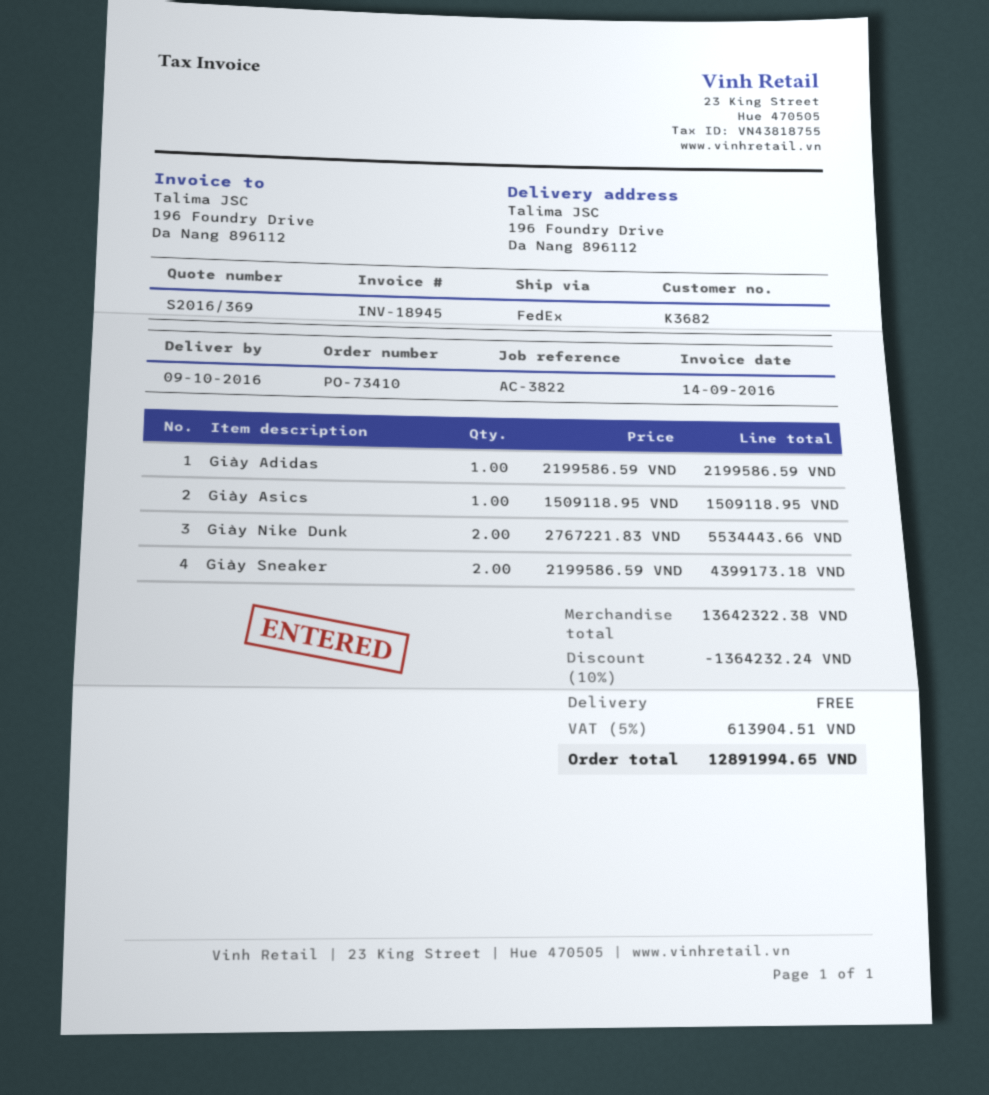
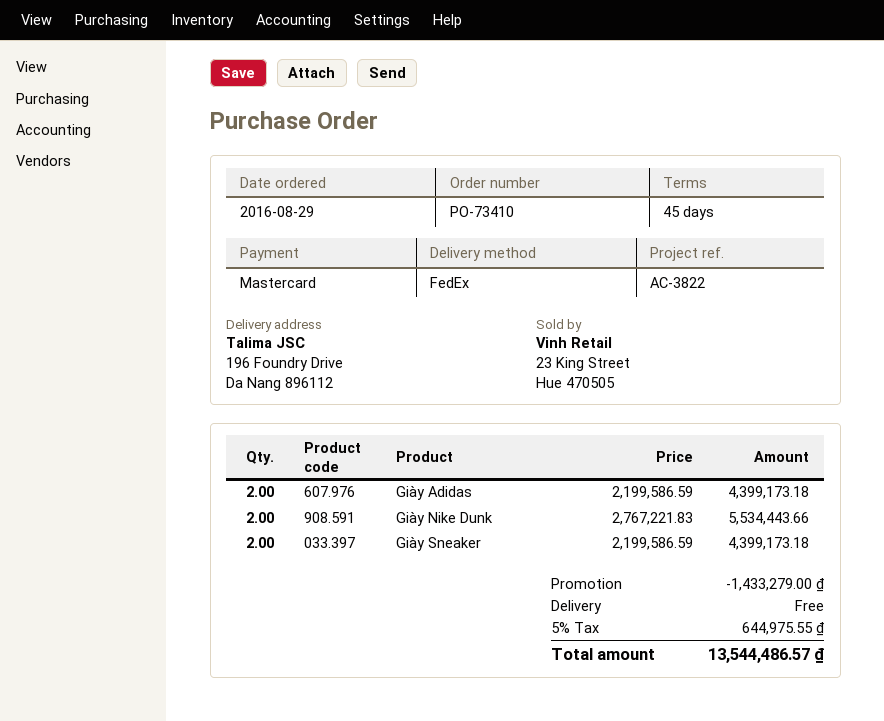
Giày Adidas: 1 x 2199586.59 = 2199586.59 -> 2 x 2199586.59 = 4399173.18
Giày Asics: 1 x 1509118.95 = 1509118.95 -> none
discount: 1364232.24 -> 1433279.00
tax: 5% = 613904.51 -> 5% = 644975.55
total: 12891994.65 -> 13544486.57

